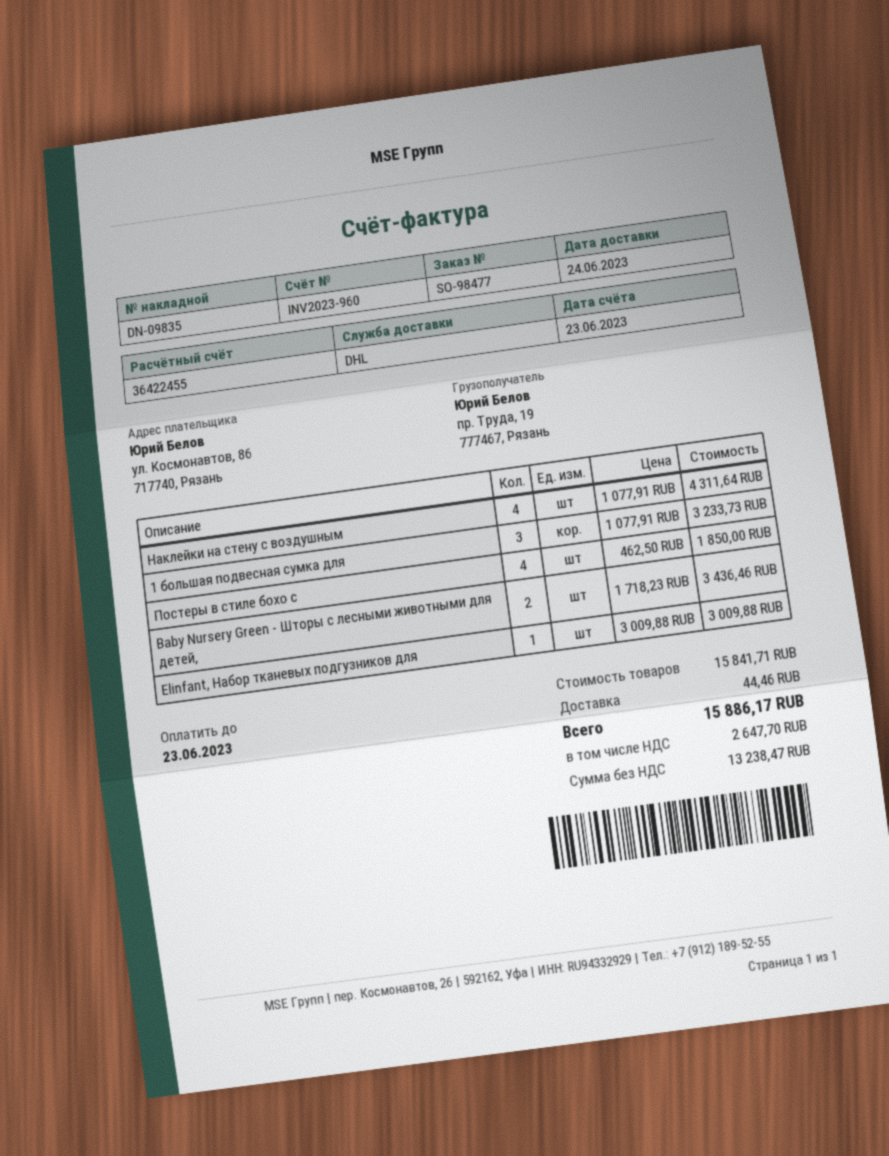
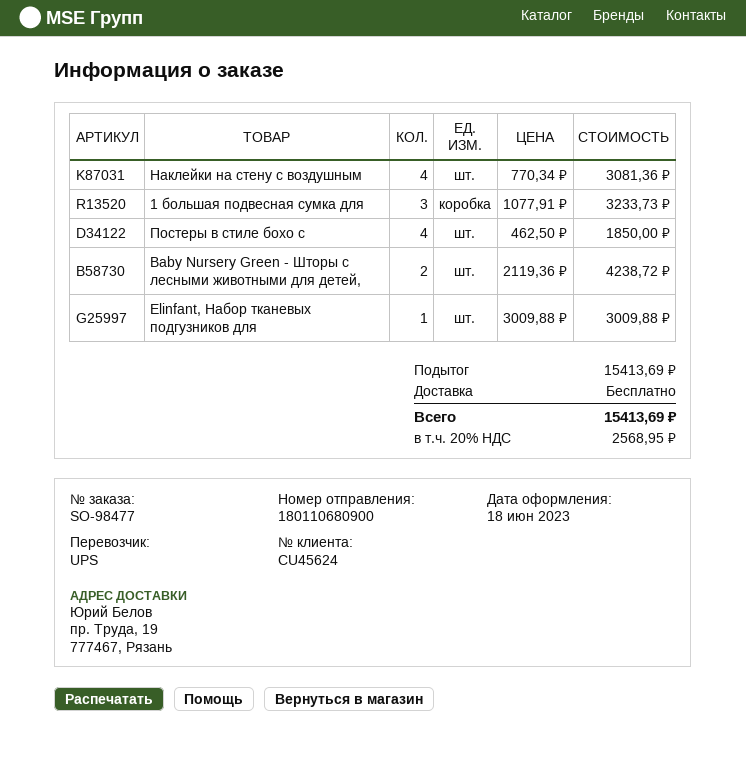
shipping method: DHL -> UPS
Наклейки на стену с воздушным: 4 x 1077.91 = 4311.64 -> 4 x 770.34 = 3081.36
Baby Nursery Green - Шторы с лесными животными для детей,: 2 x 1718.23 = 3436.46 -> 2 x 2119.36 = 4238.72
subtotal: 15841.71 -> 15413.69
shipping: 44.46 -> 0.00
tax: 2647.70 -> 2568.95
total: 15886.17 -> 15413.69

